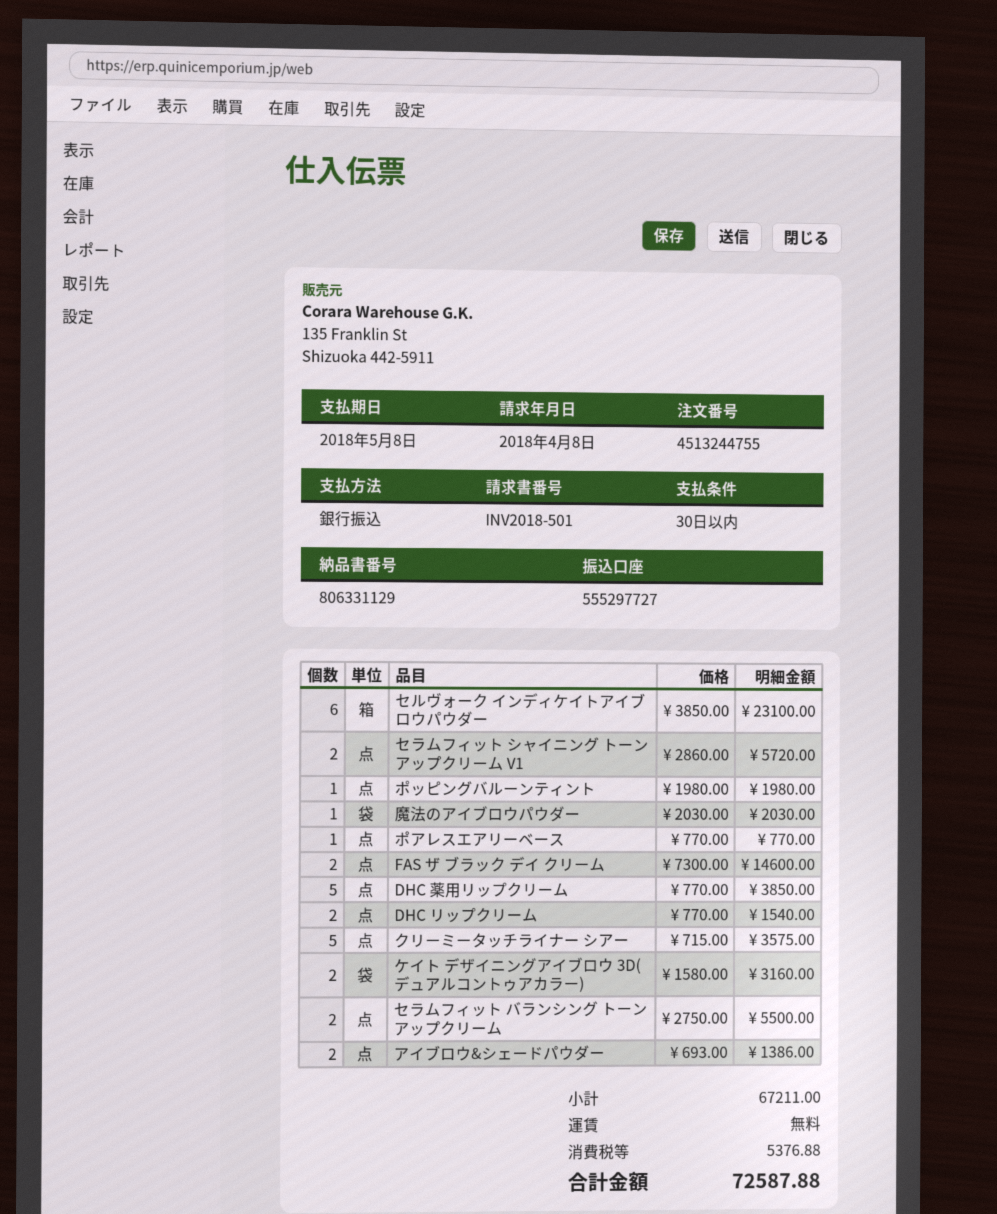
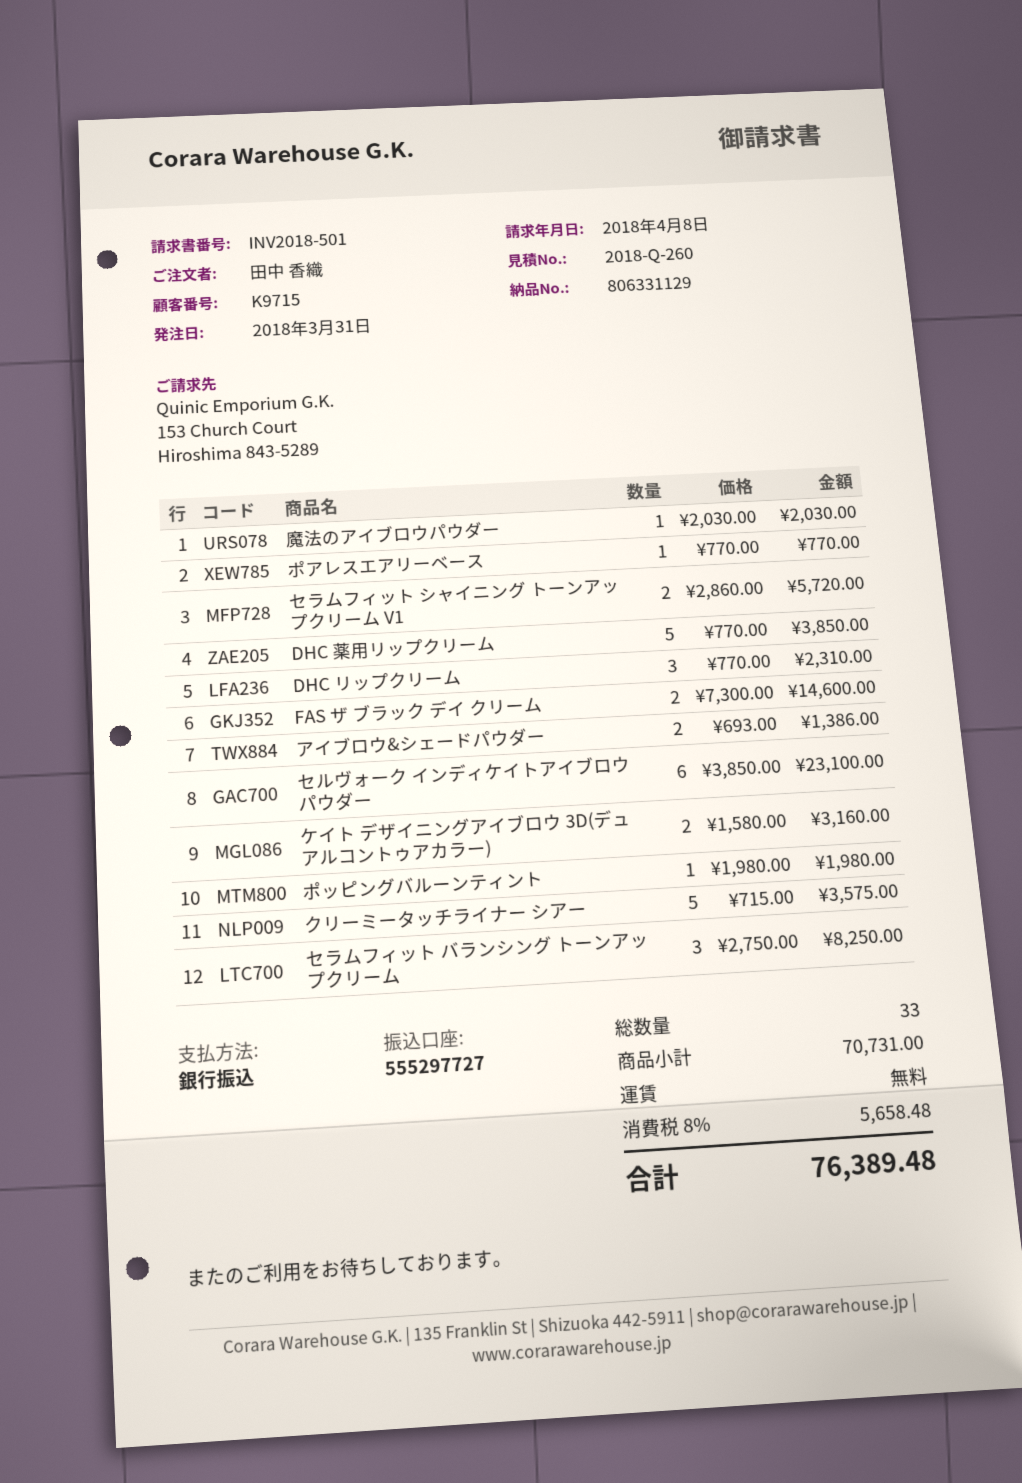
DHC リップクリーム: 2 x 770.00 = 1540.00 -> 3 x 770.00 = 2310.00
セラムフィット バランシング トーンアップクリーム: 2 x 2750.00 = 5500.00 -> 3 x 2750.00 = 8250.00
subtotal: 67211.00 -> 70731.00
tax: 5376.88 -> 5658.48
total: 72587.88 -> 76389.48

